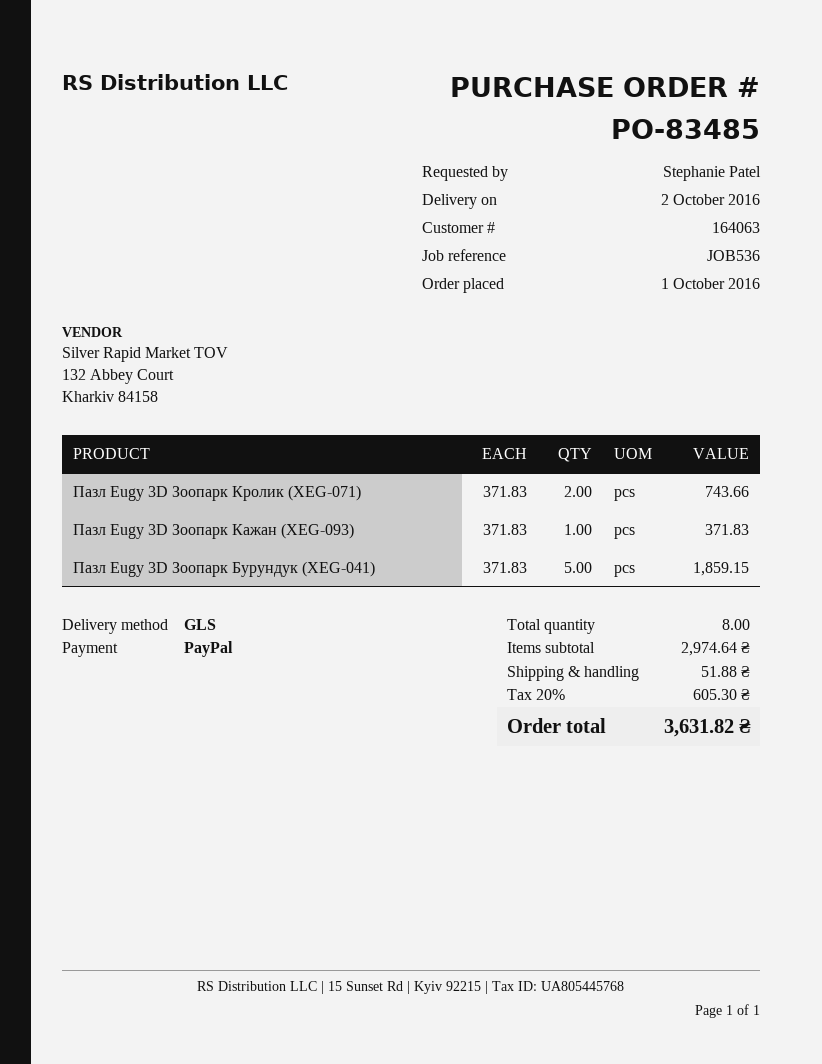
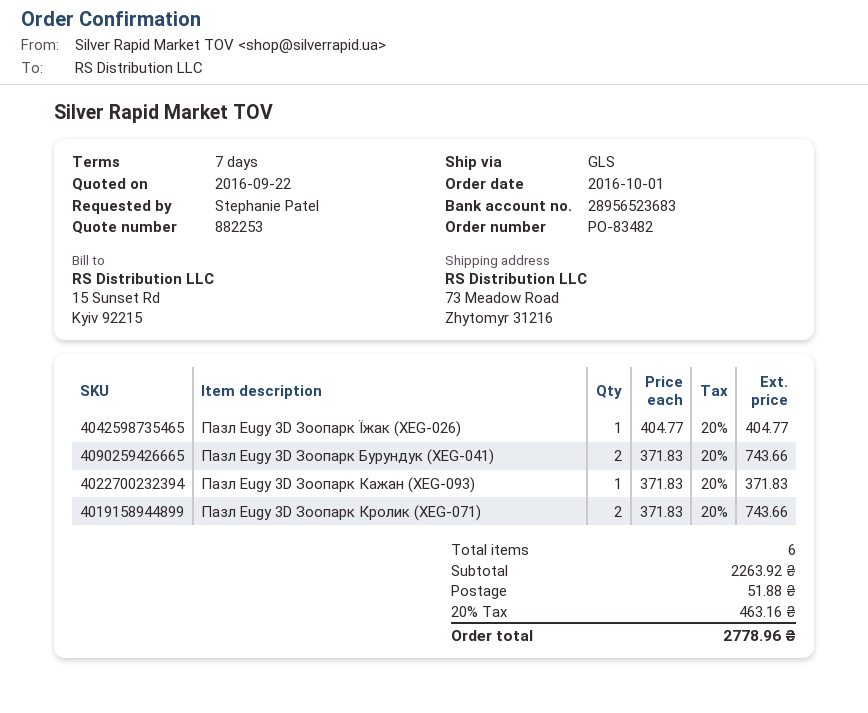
order number: PO-83485 -> PO-83482
Пазл Eugy 3D Зоопарк Бурундук (XEG-041): 5 x 371.83 = 1859.15 -> 2 x 371.83 = 743.66
Пазл Eugy 3D Зоопарк Їжак (XEG-026): none -> 1 x 404.77 = 404.77
total quantity: 8 -> 6
subtotal: 2974.64 -> 2263.92
tax: 20% = 605.30 -> 20% = 463.16
total: 3631.82 -> 2778.96

